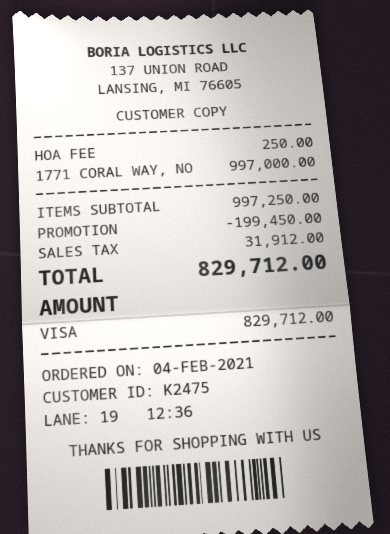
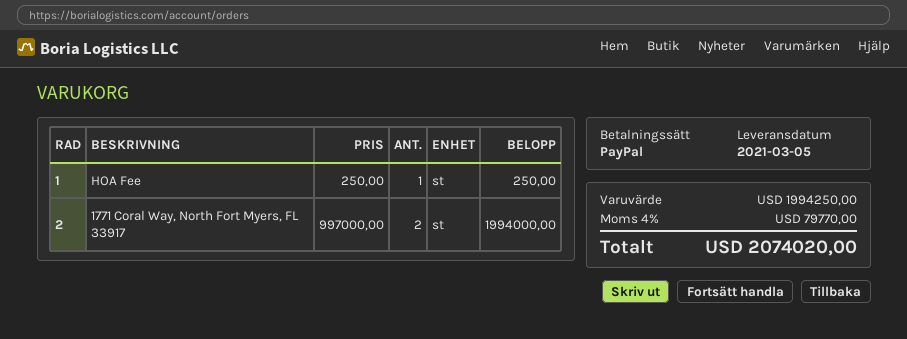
payment method: Visa -> PayPal
1771 CORAL WAY, NO: 1 for 997000.00 -> 2 for 1994000.00
subtotal: 997250.00 -> 1994250.00
discount: 199450.00 -> none
tax: 31912.00 -> 79770.00
total: 829712.00 -> 2074020.00

